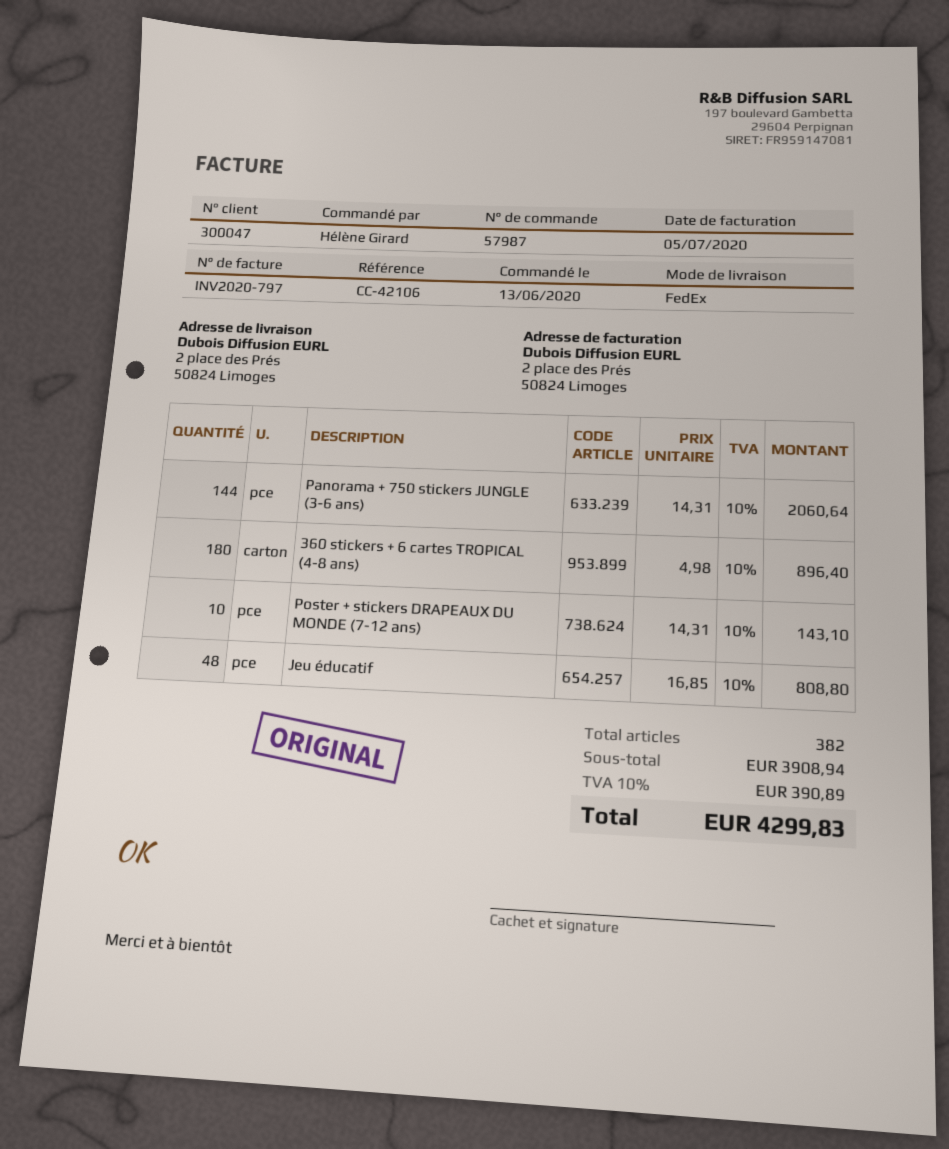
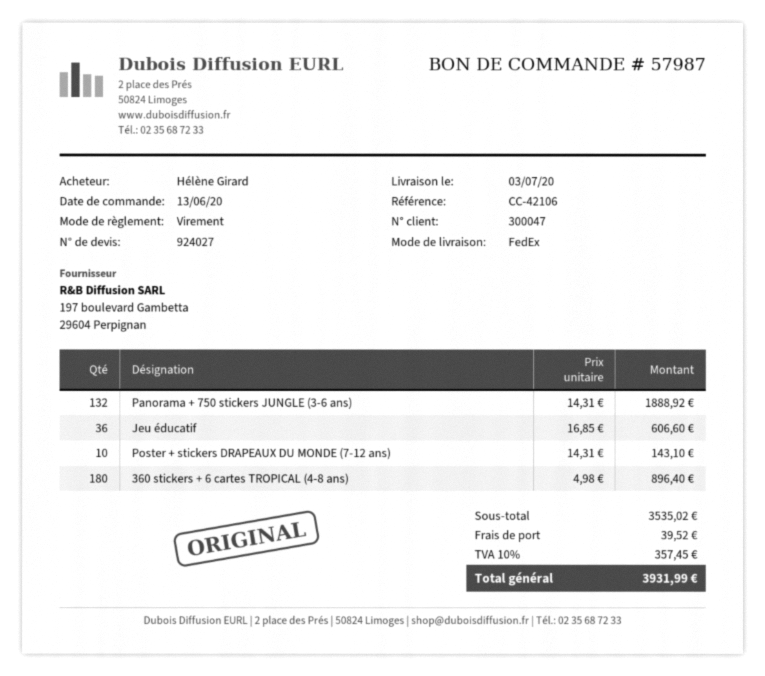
Panorama + 750 stickers JUNGLE (3-6 ans): 144 x 14.31 = 2060.64 -> 132 x 14.31 = 1888.92
Jeu éducatif: 48 x 16.85 = 808.80 -> 36 x 16.85 = 606.60
subtotal: 3908.94 -> 3535.02
shipping: none -> 39.52
tax: 10% = 390.89 -> 10% = 357.45
total: 4299.83 -> 3931.99

